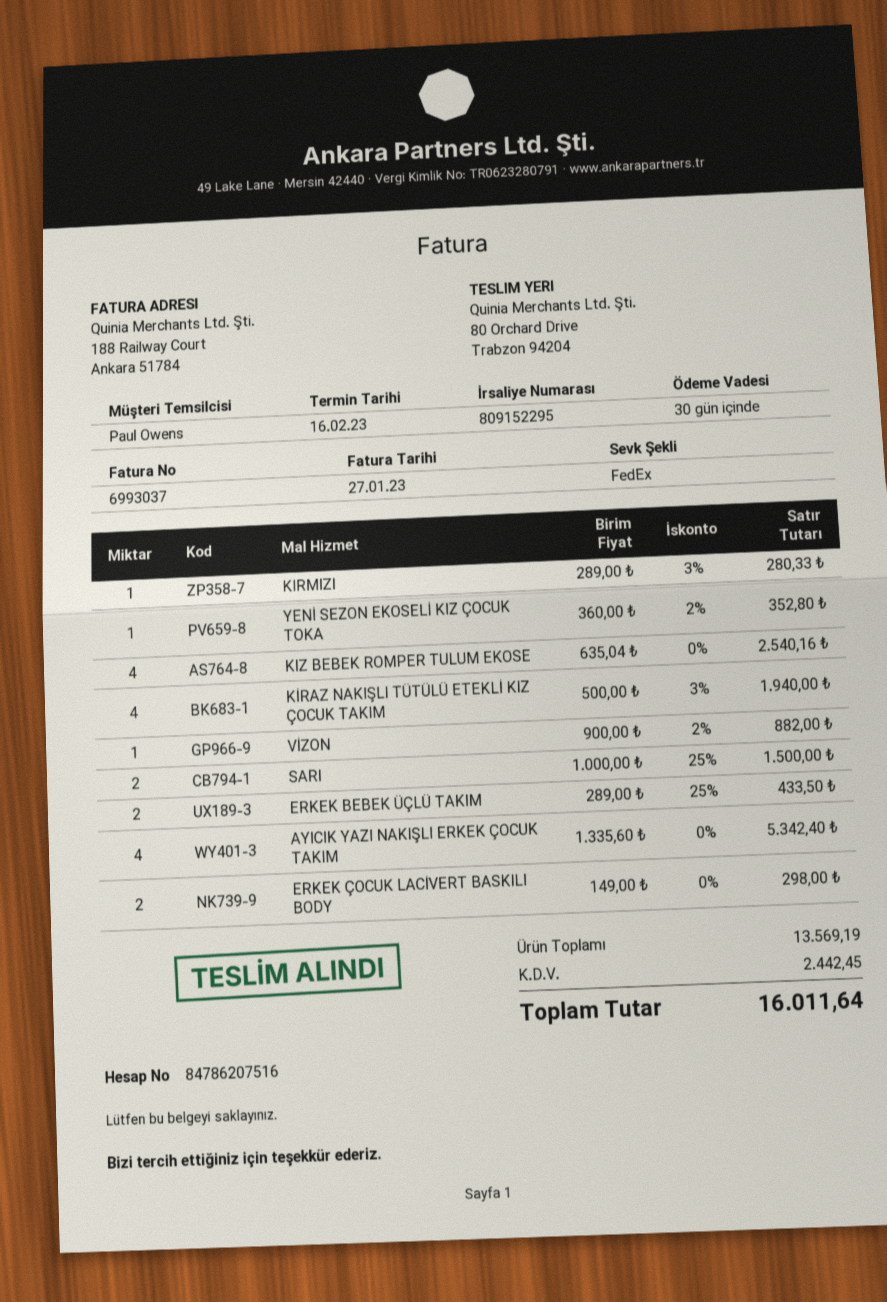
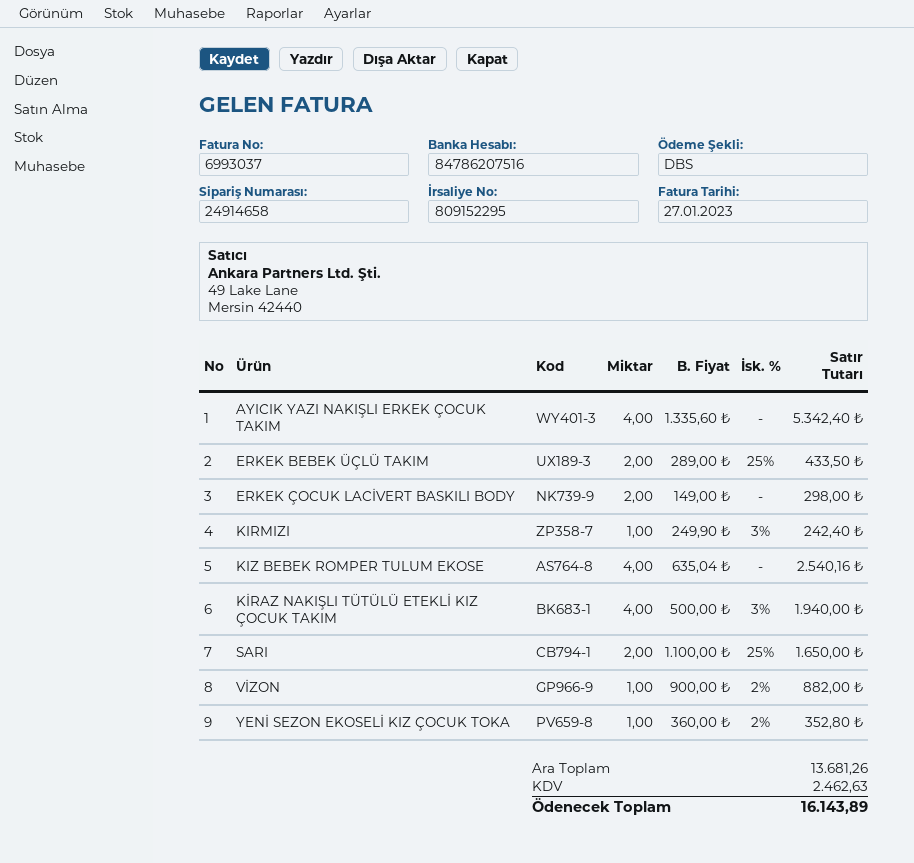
KIRMIZI: 1 x 289.00 - 3% = 280.33 -> 1 x 249.90 - 3% = 242.40
SARI: 2 x 1000.00 - 25% = 1500.00 -> 2 x 1100.00 - 25% = 1650.00
subtotal: 13569.19 -> 13681.26
tax: 2442.45 -> 2462.63
total: 16011.64 -> 16143.89

